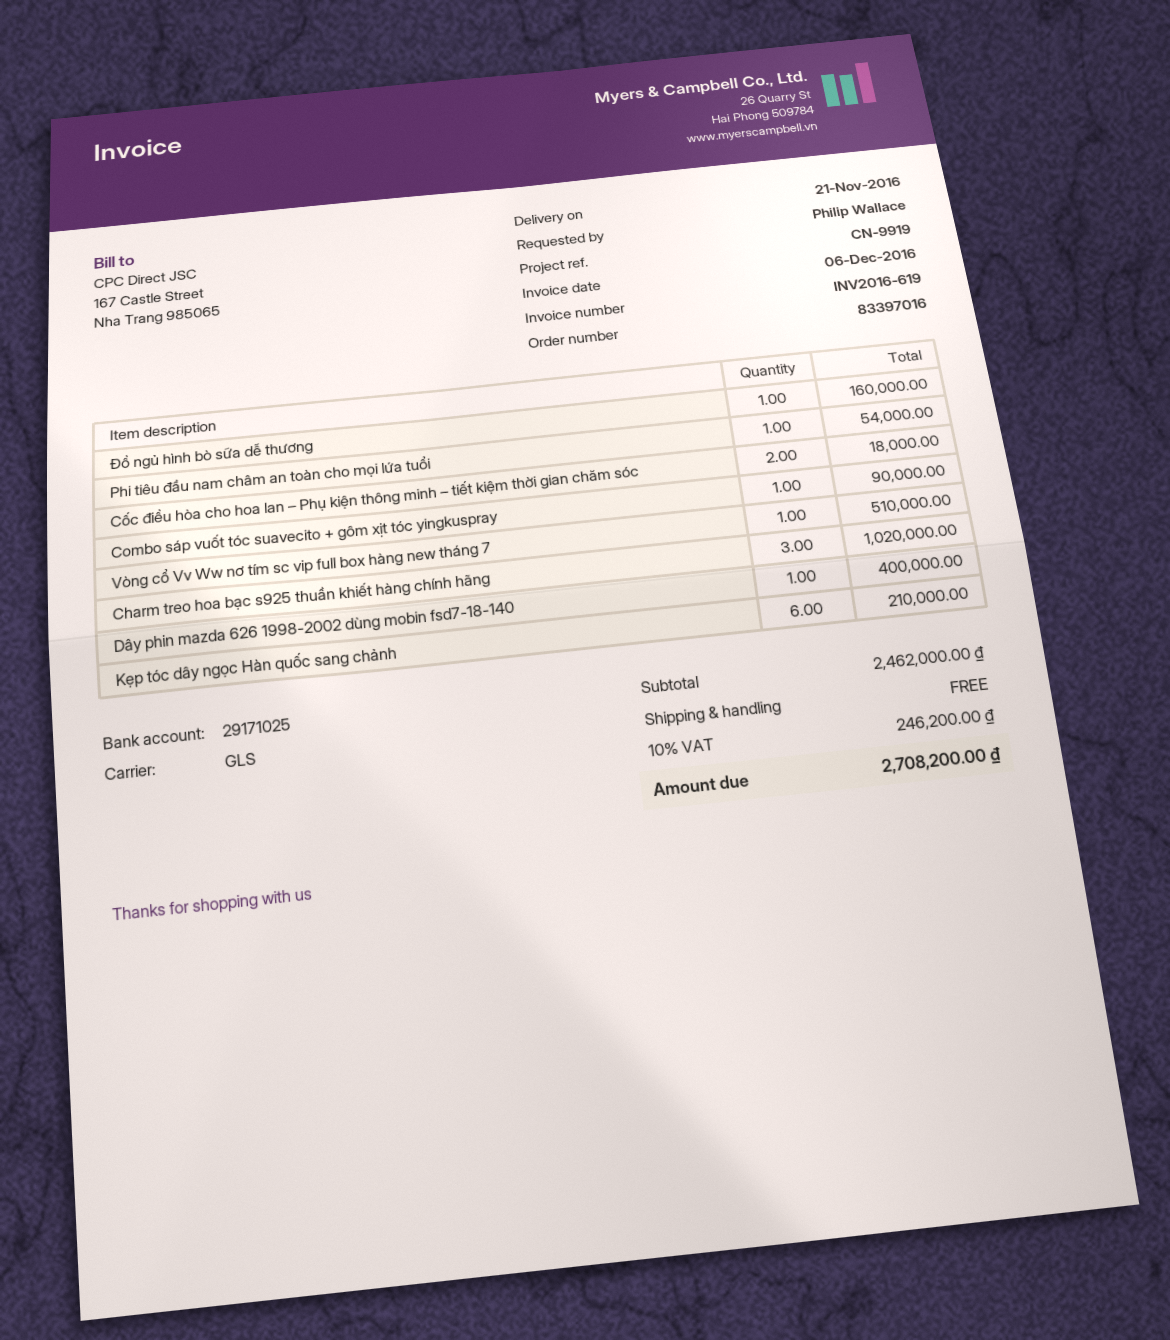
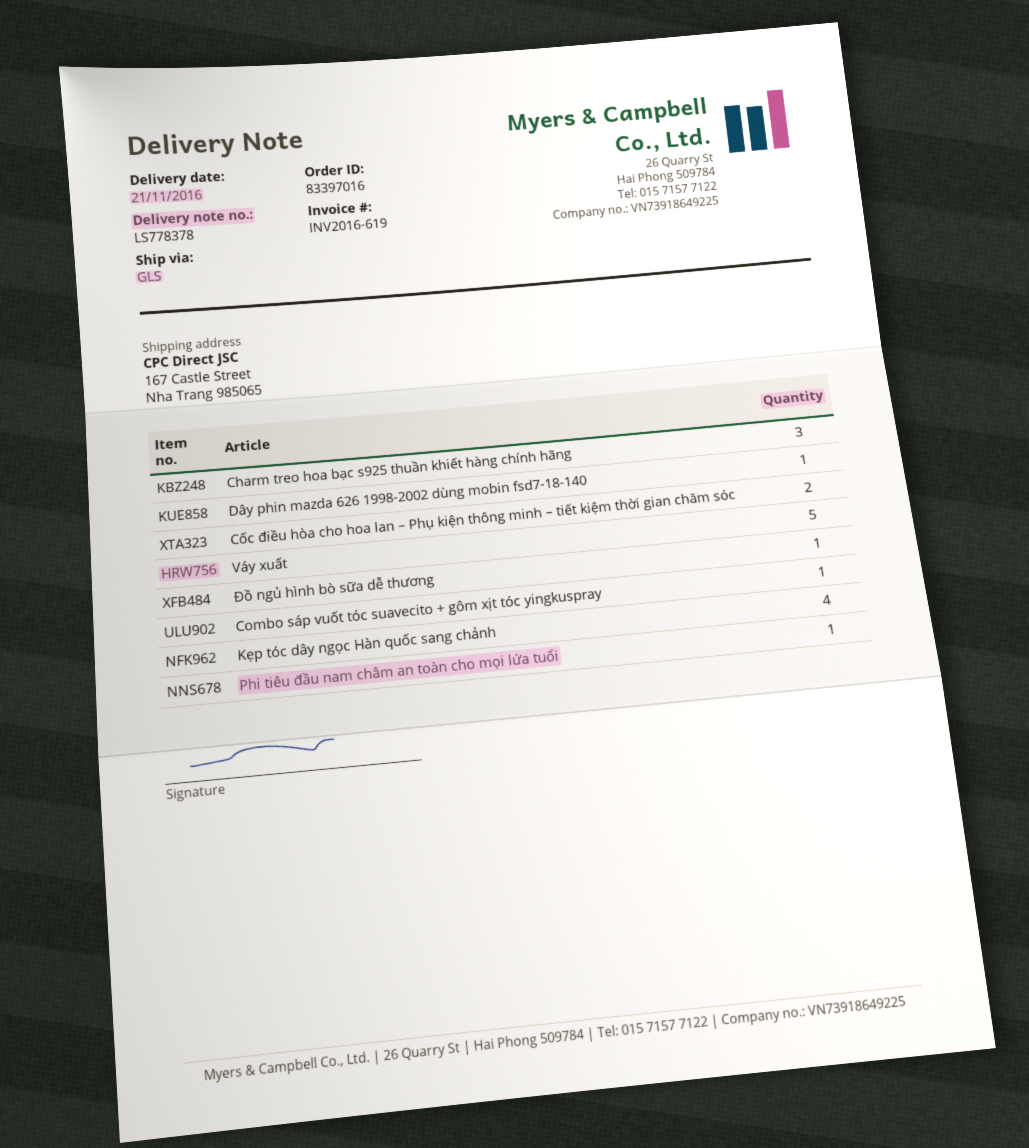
Vòng cổ Vv Ww nơ tím sc vip full box hàng new tháng 7: 1 -> none
Kẹp tóc dây ngọc Hàn quốc sang chảnh: 6 -> 4
Váy xuất: none -> 5

